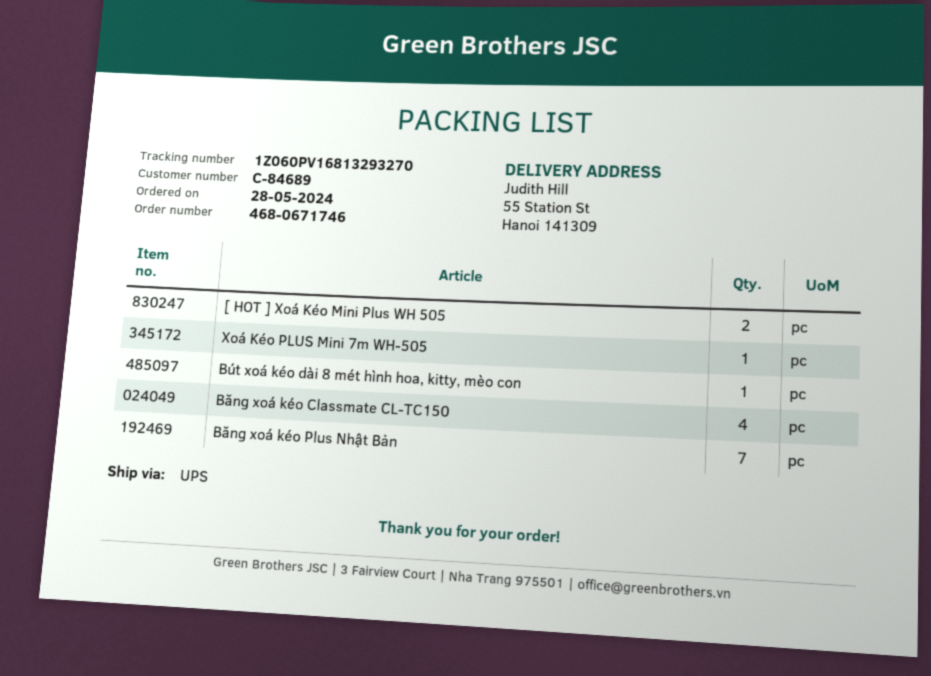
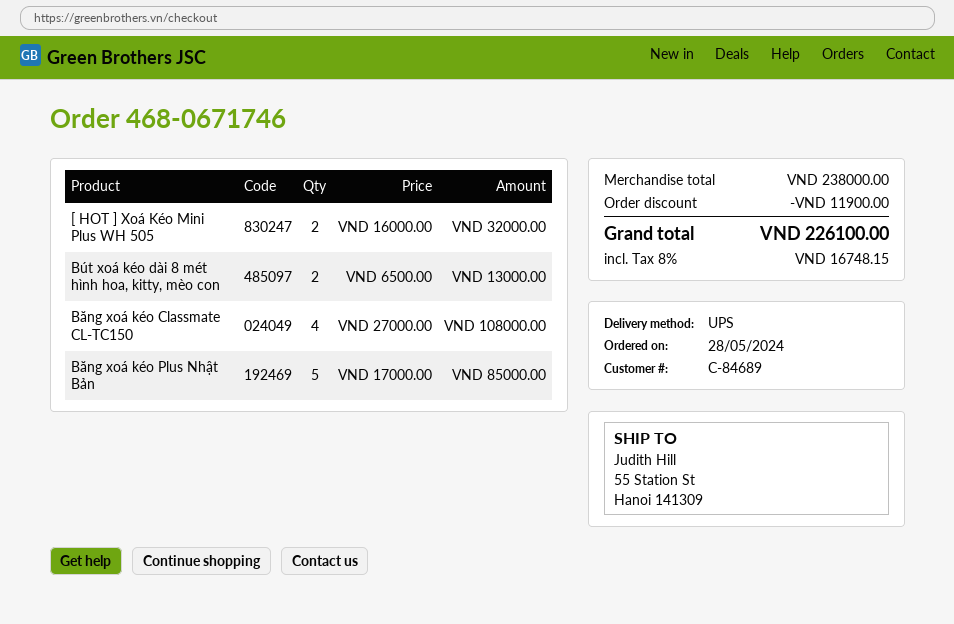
Xoá Kéo PLUS Mini 7m WH-505: 1 -> none
Bút xoá kéo dài 8 mét hình hoa, kitty, mèo con: 1 -> 2
Băng xoá kéo Plus Nhật Bản: 7 -> 5

